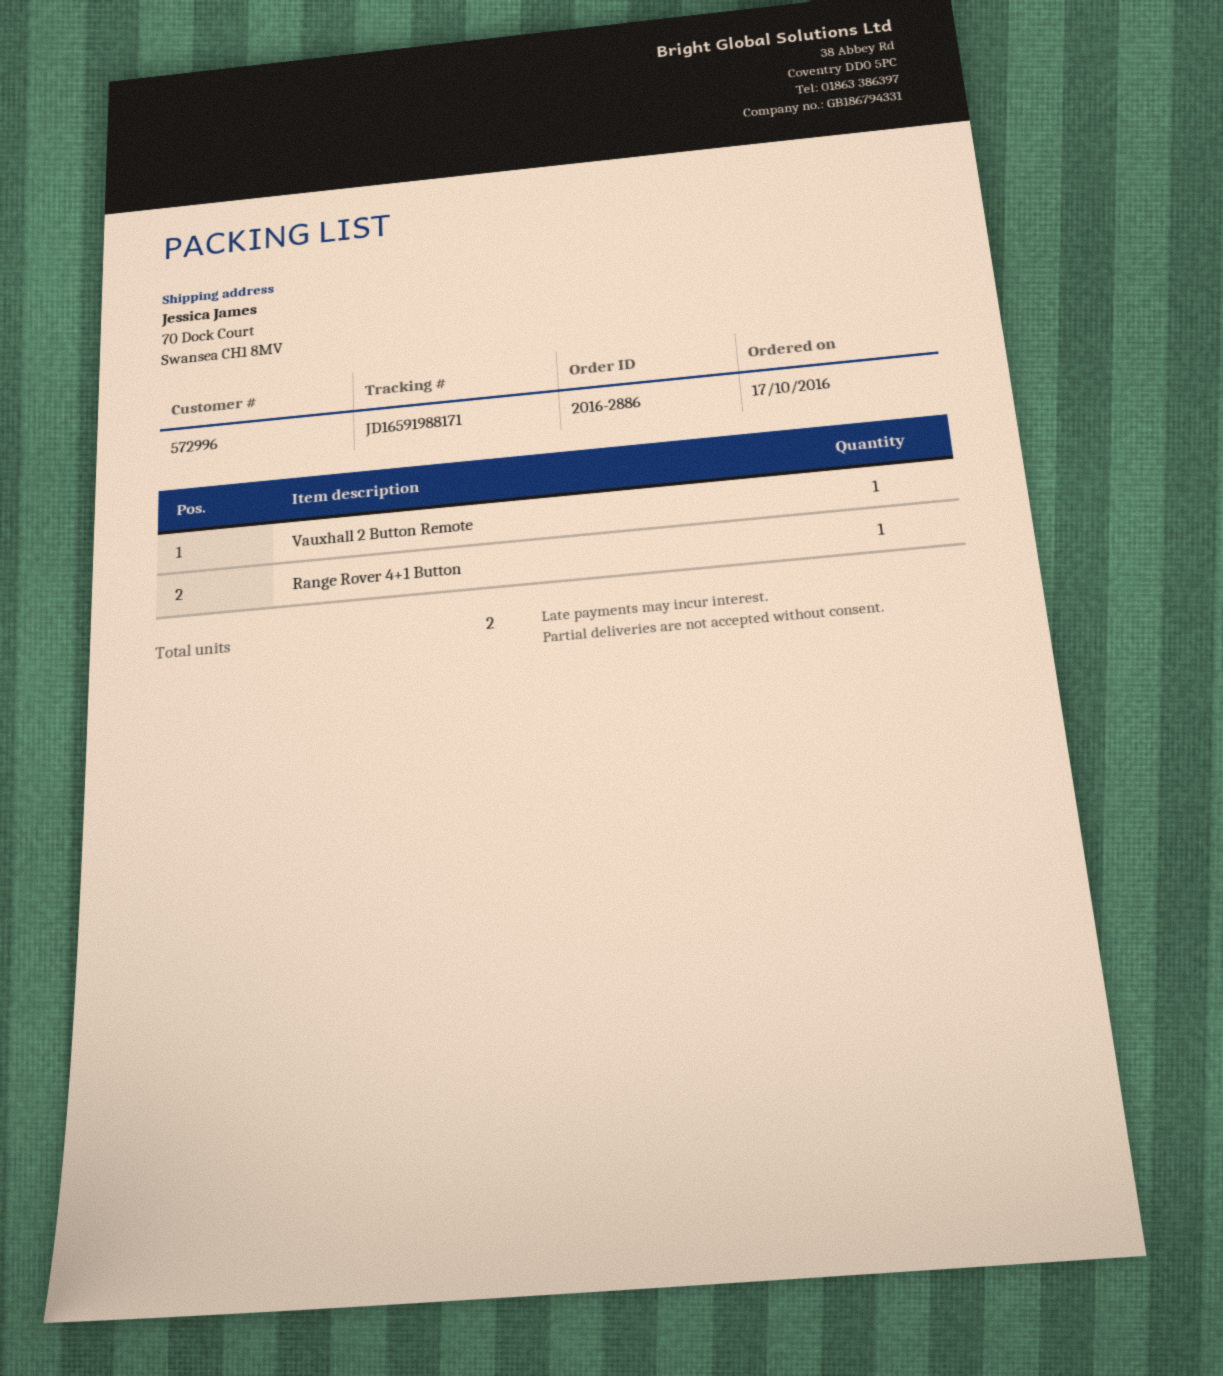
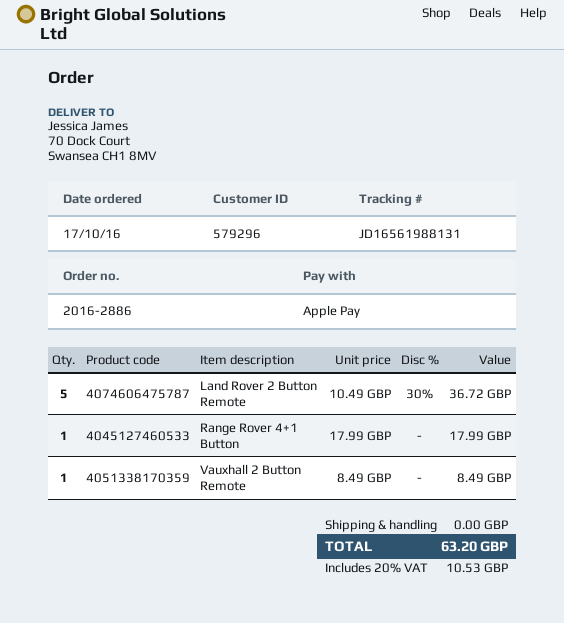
customer number: 572996 -> 579296
tracking number: JD16591988171 -> JD16561988131
Land Rover 2 Button Remote: none -> 5

